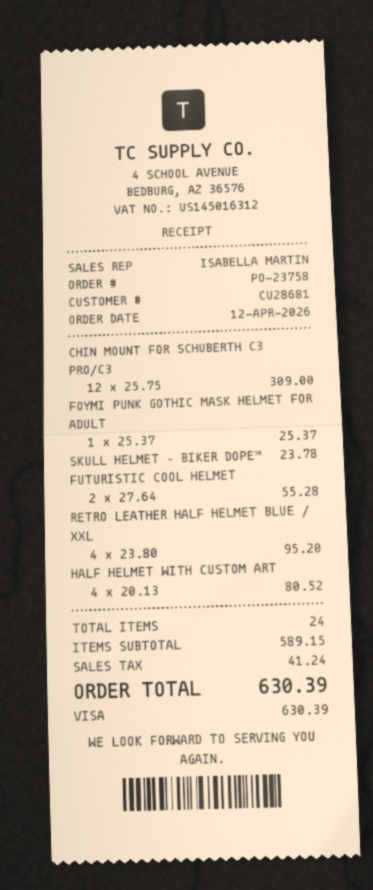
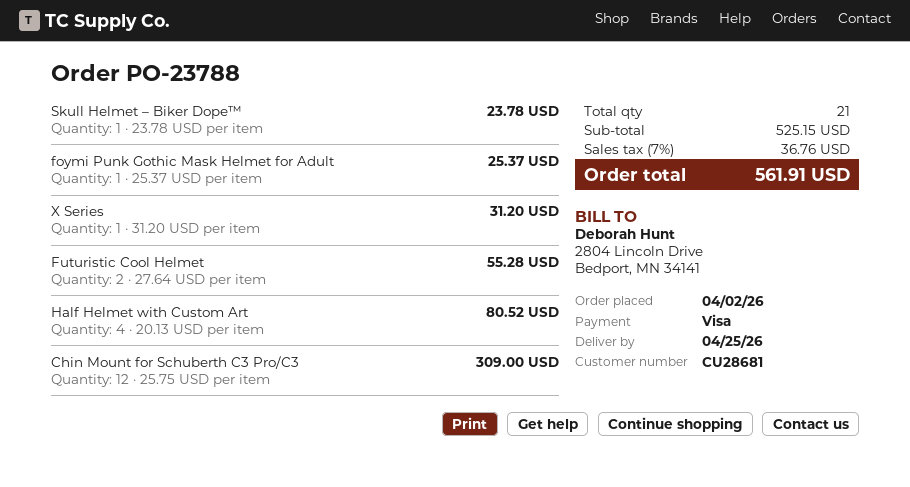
order number: PO-23758 -> PO-23788
order date: 2026-04-12 -> 2026-04-02
RETRO LEATHER HALF HELMET BLUE / XXL: 4 x 23.80 = 95.20 -> none
X Series: none -> 1 x 31.20 = 31.20
total quantity: 24 -> 21
subtotal: 589.15 -> 525.15
tax: 41.24 -> 36.76
total: 630.39 -> 561.91

